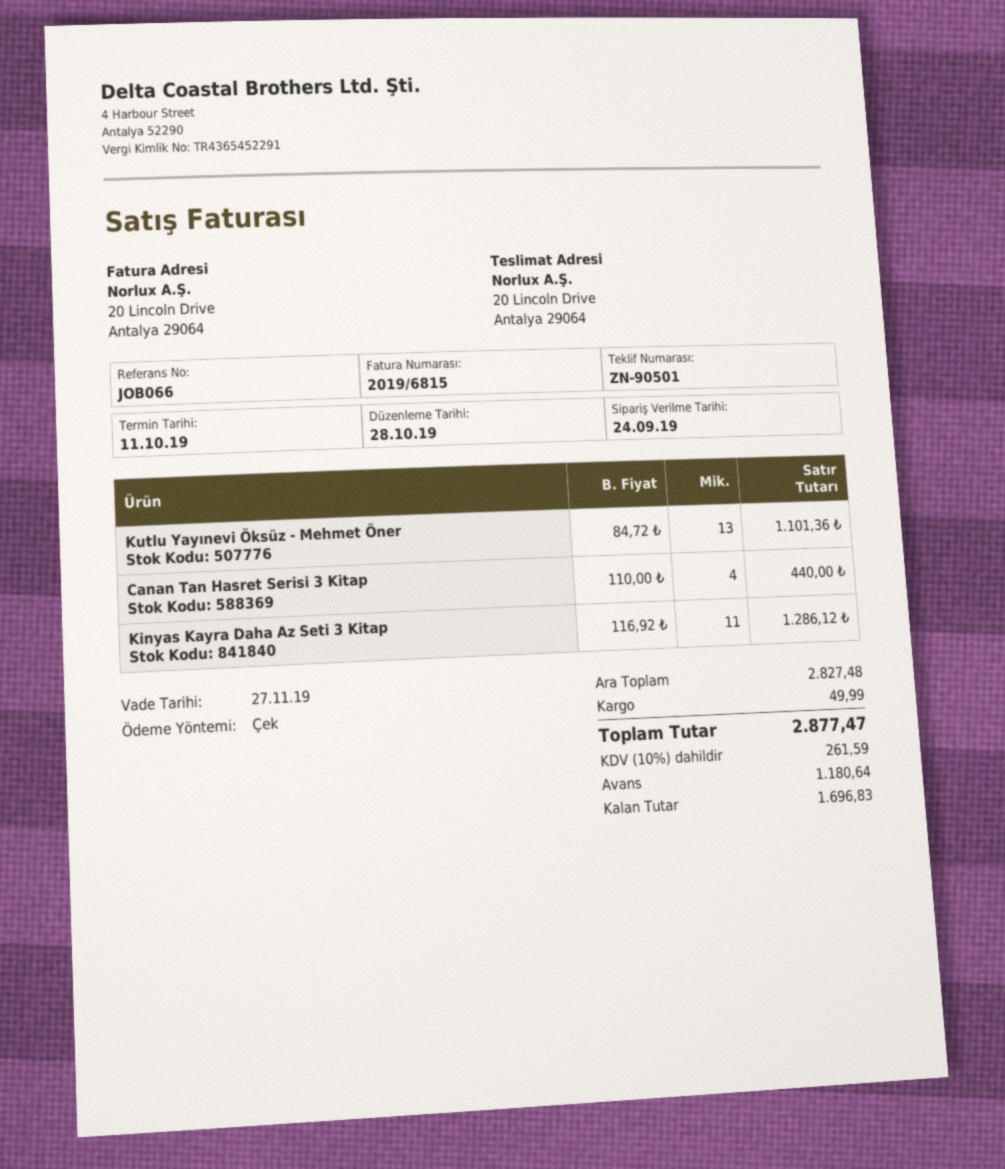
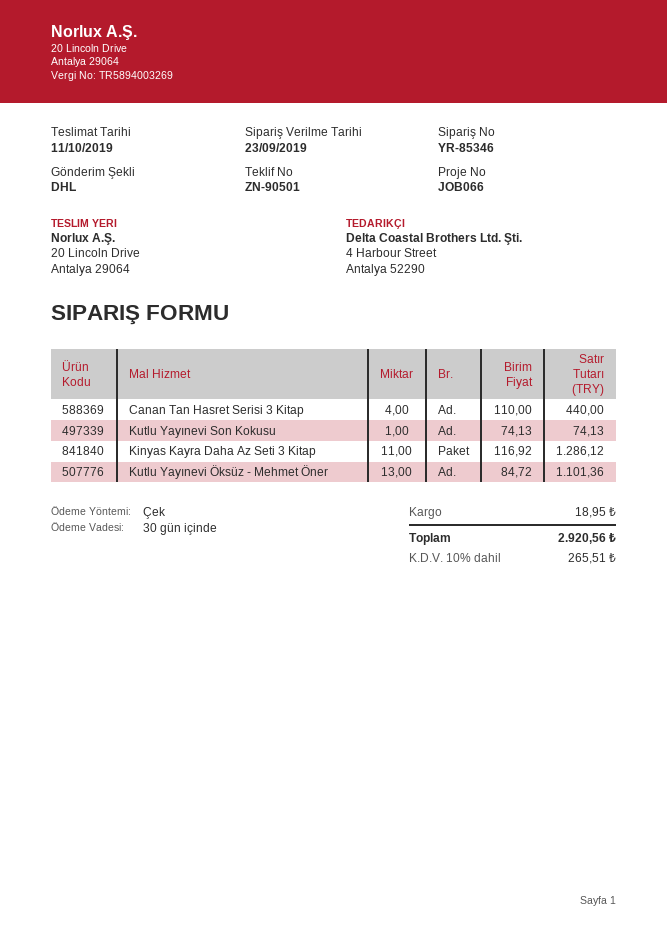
order date: 2019-09-24 -> 2019-09-23
Kutlu Yayınevi Son Kokusu: none -> 1 x 74.13 = 74.13
shipping: 49.99 -> 18.95
tax: 10% = 261.59 -> 10% = 265.51
total: 2877.47 -> 2920.56

